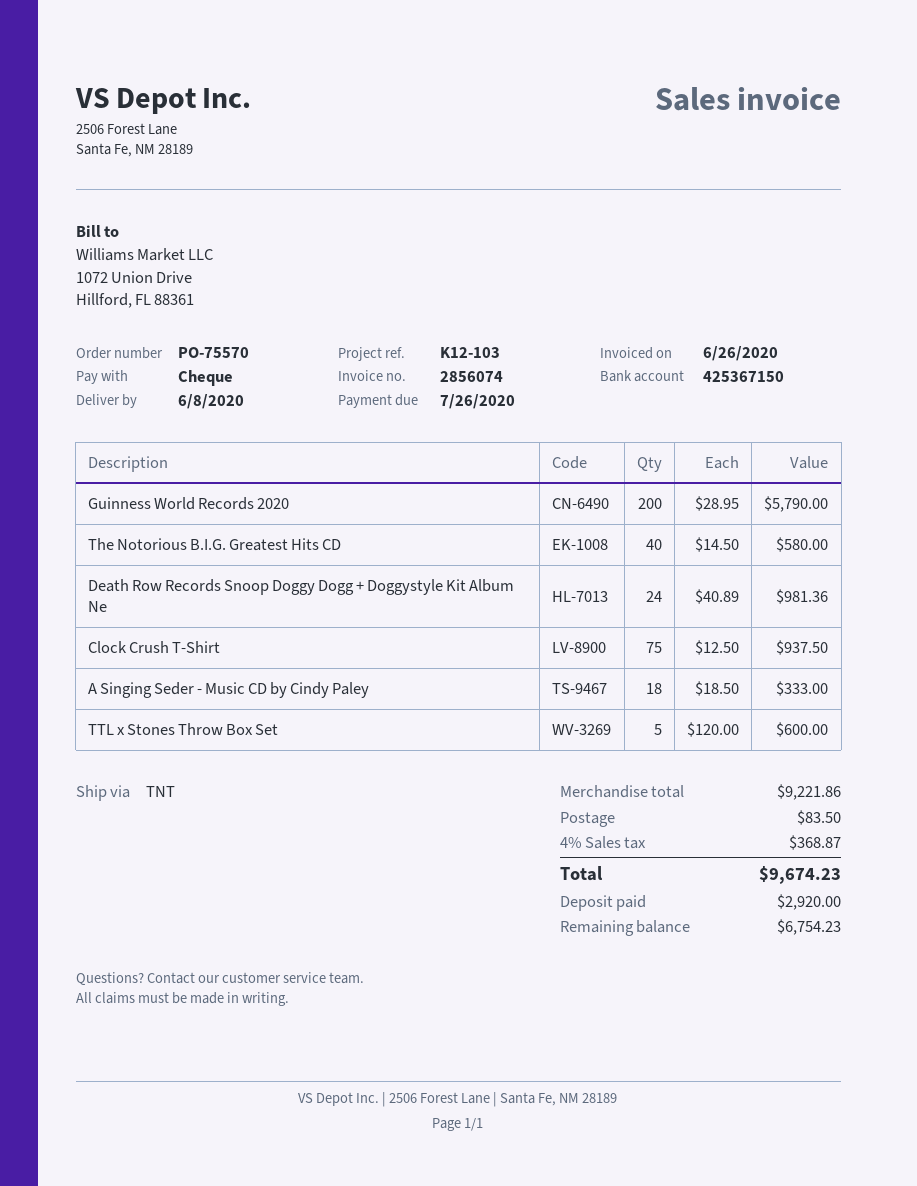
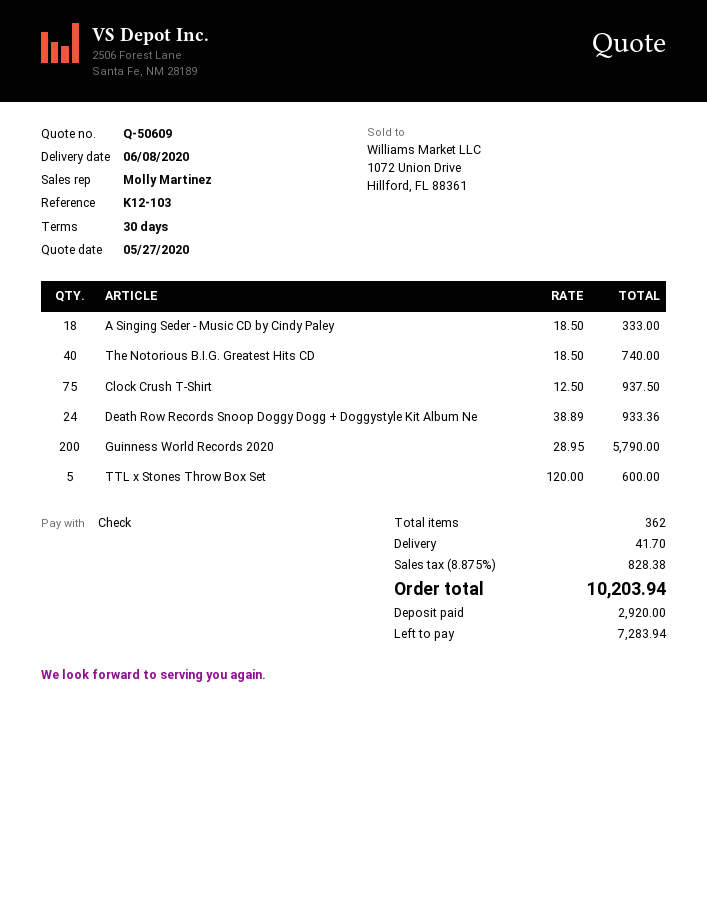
The Notorious B.I.G. Greatest Hits CD: 40 x 14.50 = 580.00 -> 40 x 18.50 = 740.00
Death Row Records Snoop Doggy Dogg + Doggystyle Kit Album Ne: 24 x 40.89 = 981.36 -> 24 x 38.89 = 933.36
shipping: 83.50 -> 41.70
tax: 4% = 368.87 -> 8.875% = 828.38
total: 9674.23 -> 10203.94
balance: 6754.23 -> 7283.94

